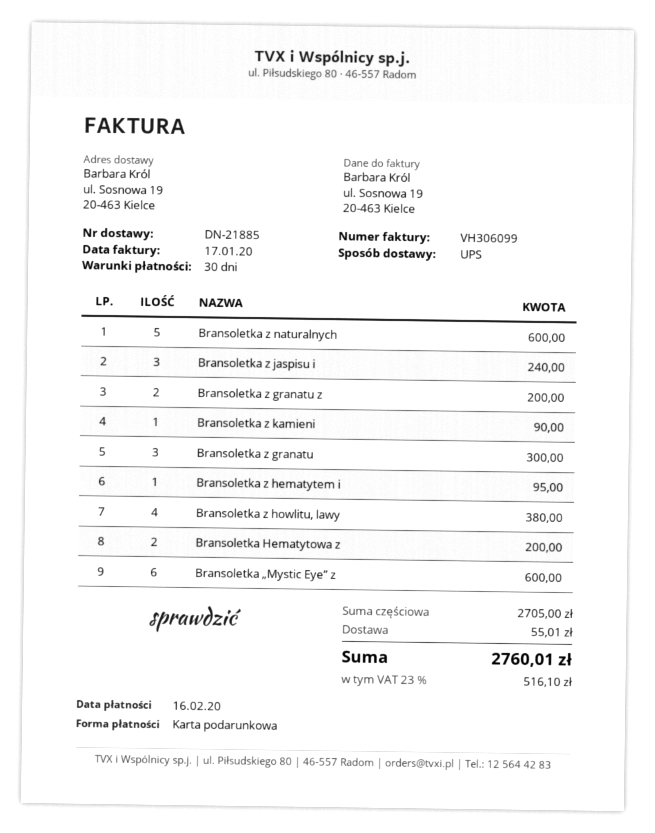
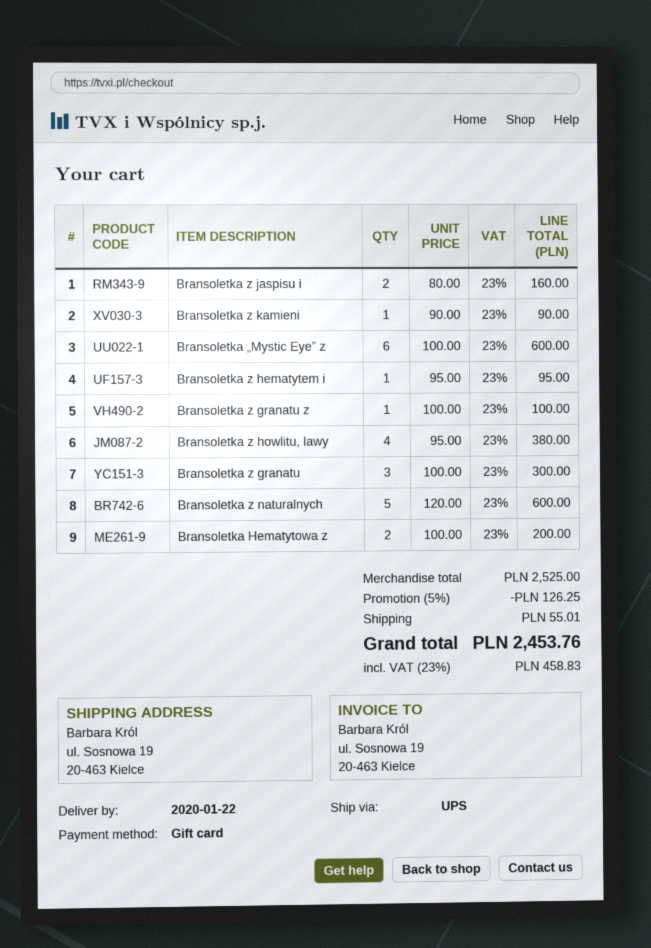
Bransoletka z jaspisu i: 3 for 240.00 -> 2 for 160.00
Bransoletka z granatu z: 2 for 200.00 -> 1 for 100.00
subtotal: 2705.00 -> 2525.00
discount: none -> 5% = 126.25
tax: 23% = 516.10 -> 23% = 458.83
total: 2760.01 -> 2453.76

